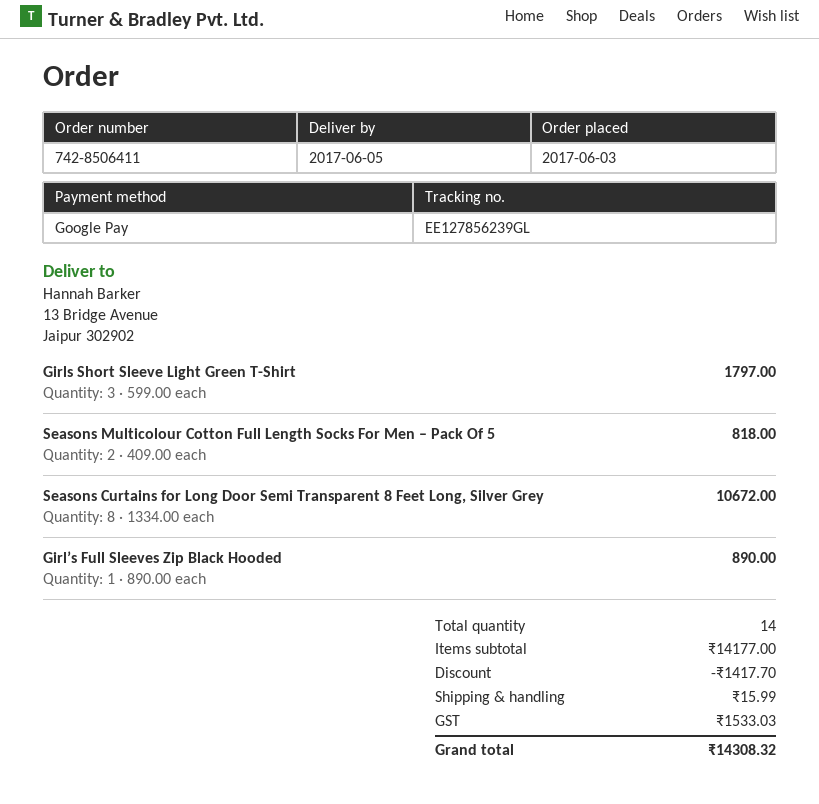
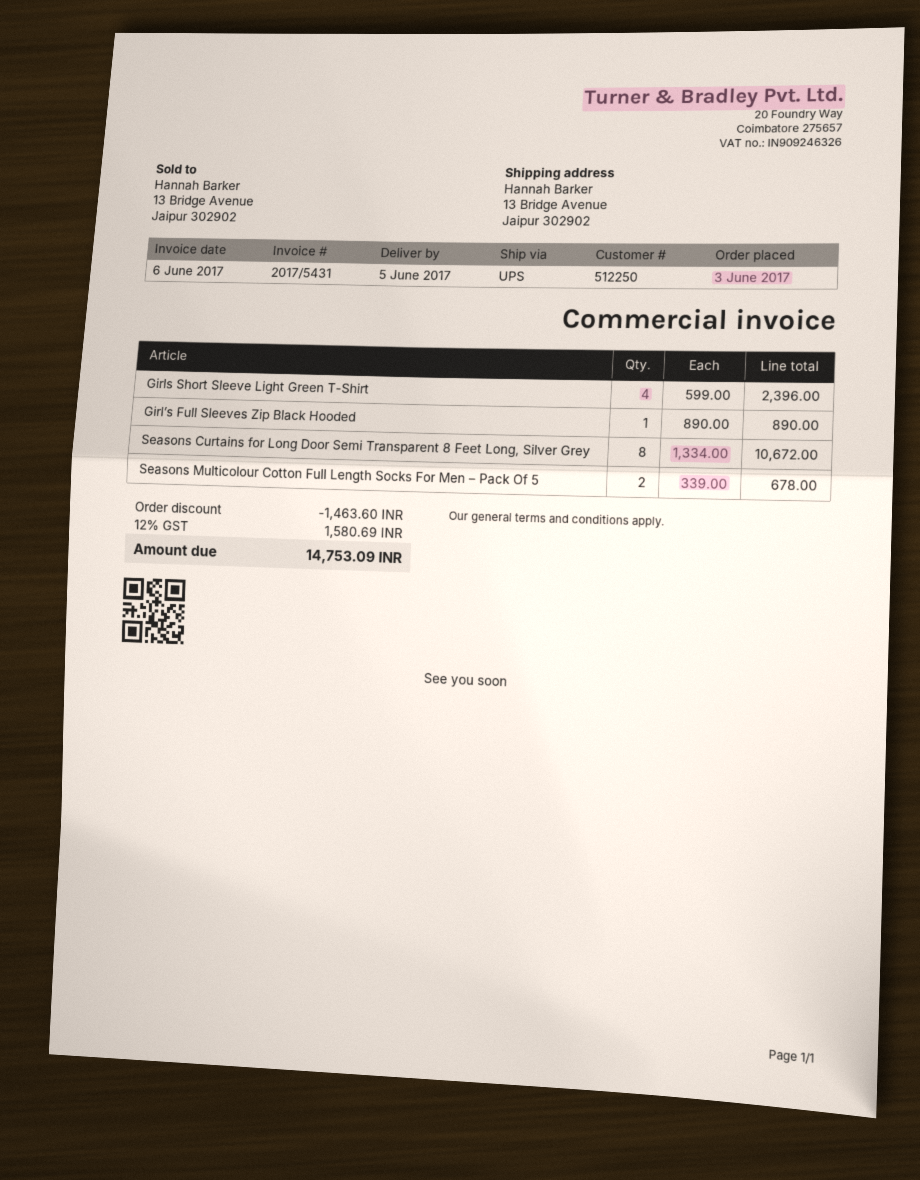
Girls Short Sleeve Light Green T-Shirt: 3 x 599.00 = 1797.00 -> 4 x 599.00 = 2396.00
Seasons Multicolour Cotton Full Length Socks For Men – Pack Of 5: 2 x 409.00 = 818.00 -> 2 x 339.00 = 678.00
discount: 1417.70 -> 1463.60
shipping: 15.99 -> none
tax: 1533.03 -> 1580.69
total: 14308.32 -> 14753.09

